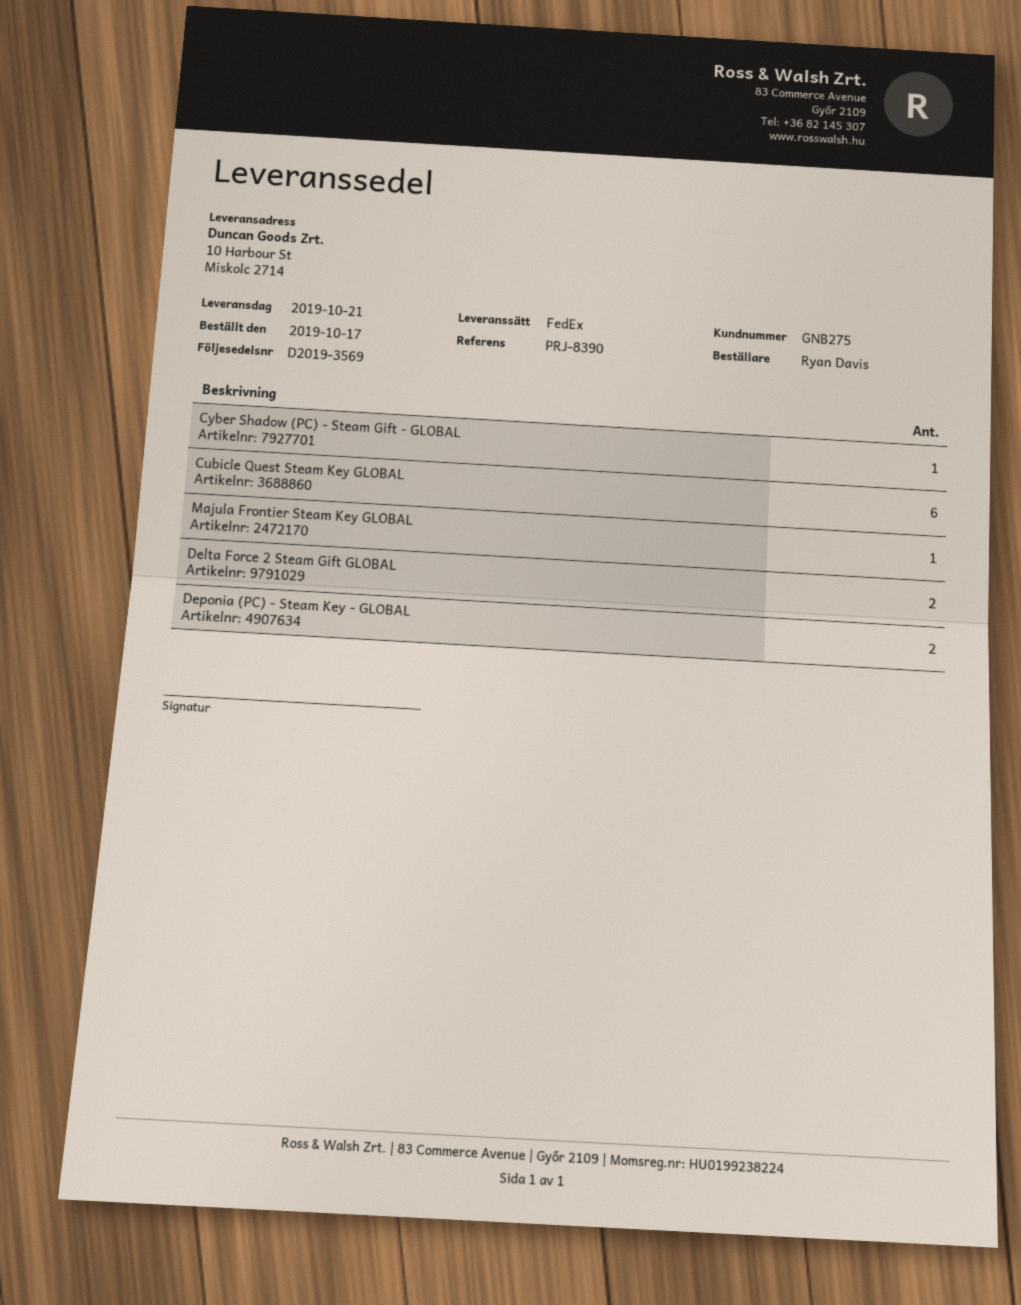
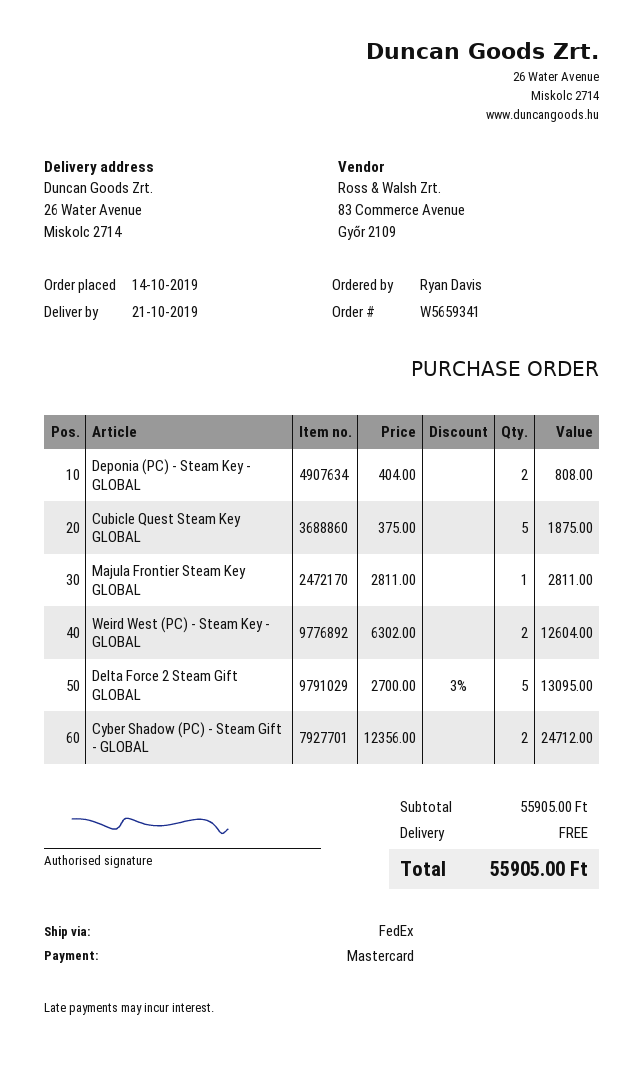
order date: 2019-10-17 -> 2019-10-14
ship to: 10 Harbour St, Miskolc 2714 -> 26 Water Avenue, Miskolc 2714
Cyber Shadow (PC) - Steam Gift - GLOBAL: 1 -> 2
Cubicle Quest Steam Key GLOBAL: 6 -> 5
Delta Force 2 Steam Gift GLOBAL: 2 -> 5
Weird West (PC) - Steam Key - GLOBAL: none -> 2

